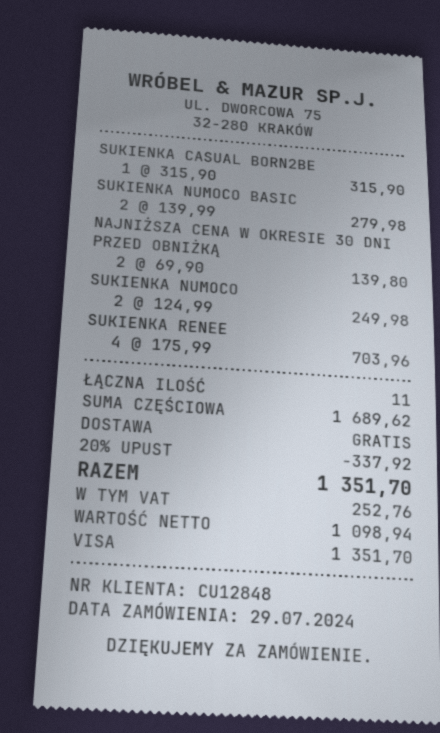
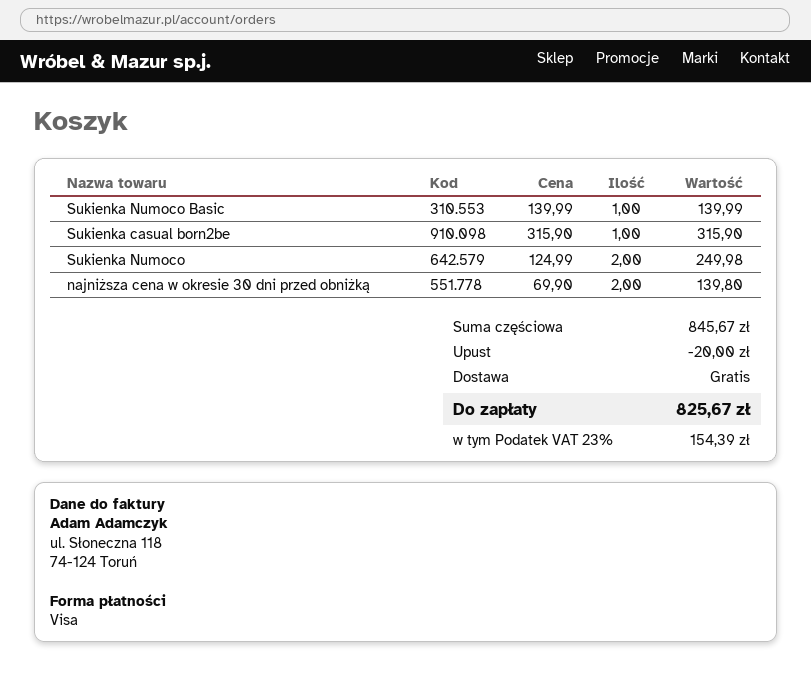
SUKIENKA NUMOCO BASIC: 2 x 139.99 = 279.98 -> 1 x 139.99 = 139.99
SUKIENKA RENEE: 4 x 175.99 = 703.96 -> none
subtotal: 1689.62 -> 845.67
discount: 337.92 -> 20.00
tax: 252.76 -> 154.39
total: 1351.70 -> 825.67

